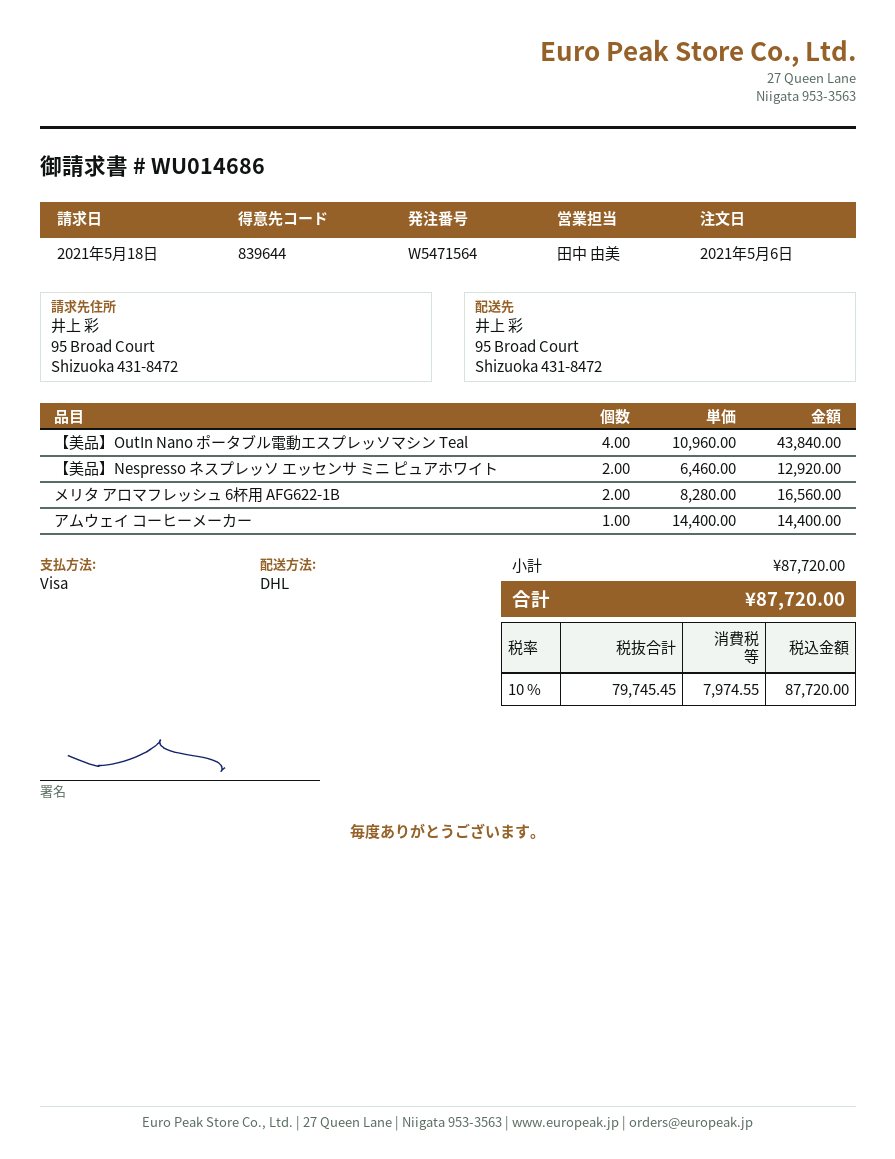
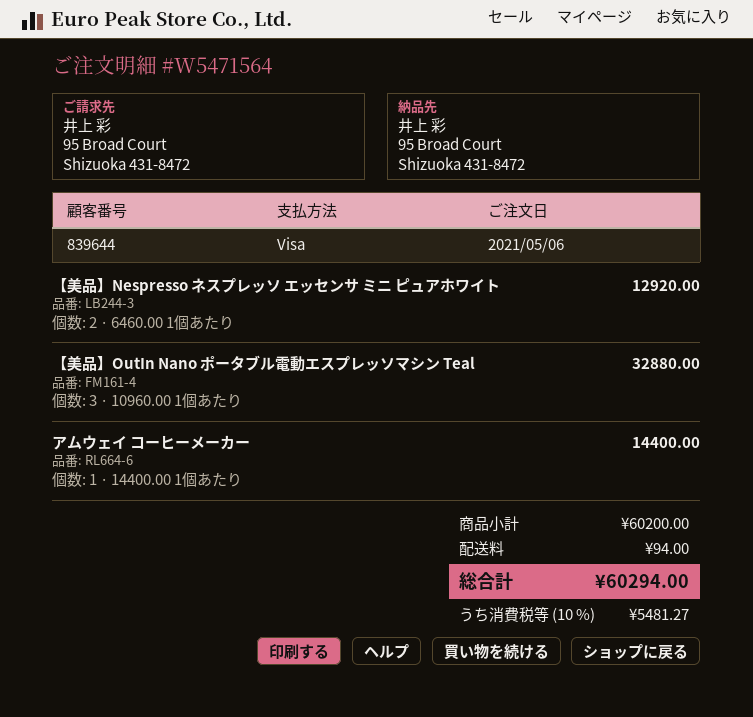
【美品】OutIn Nano ポータブル電動エスプレッソマシン Teal: 4 x 10960.00 = 43840.00 -> 3 x 10960.00 = 32880.00
メリタ アロマフレッシュ 6杯用 AFG622-1B: 2 x 8280.00 = 16560.00 -> none
subtotal: 87720.00 -> 60200.00
shipping: none -> 94.00
tax: 10% = 7974.55 -> 10% = 5481.27
total: 87720.00 -> 60294.00

